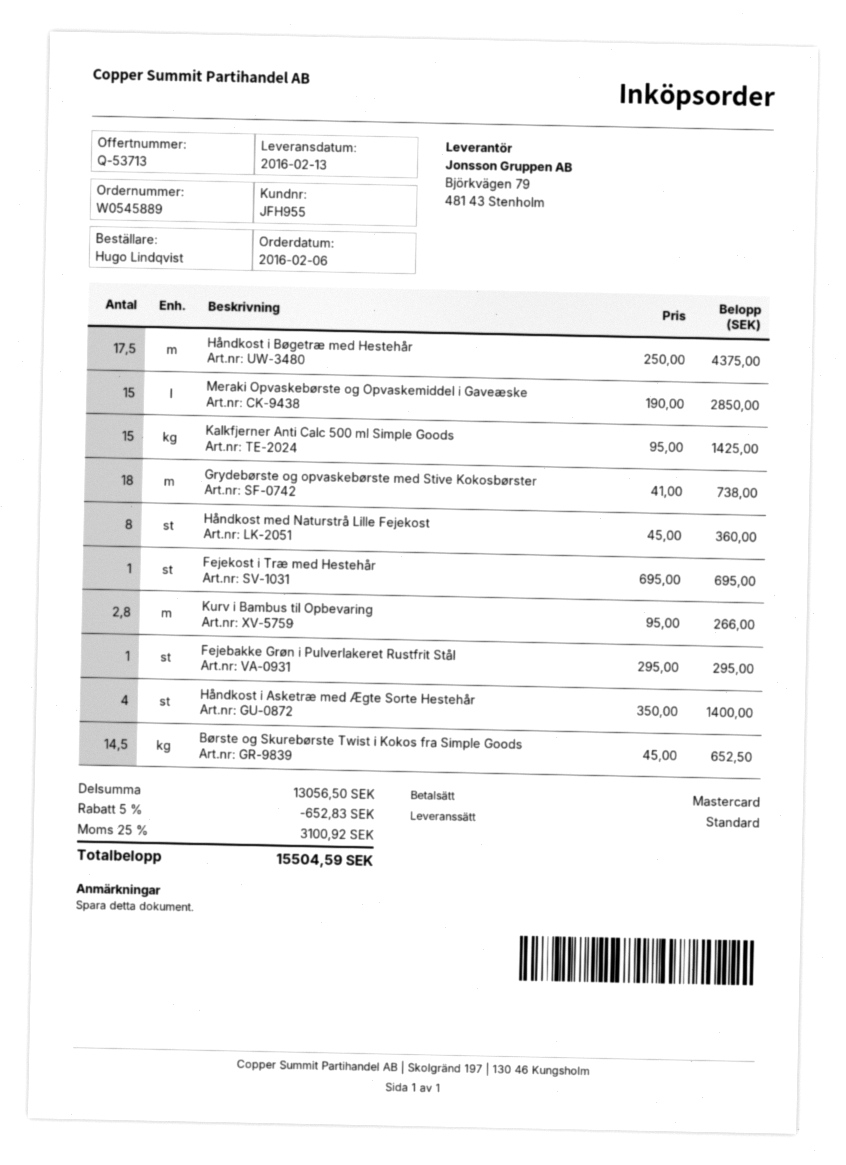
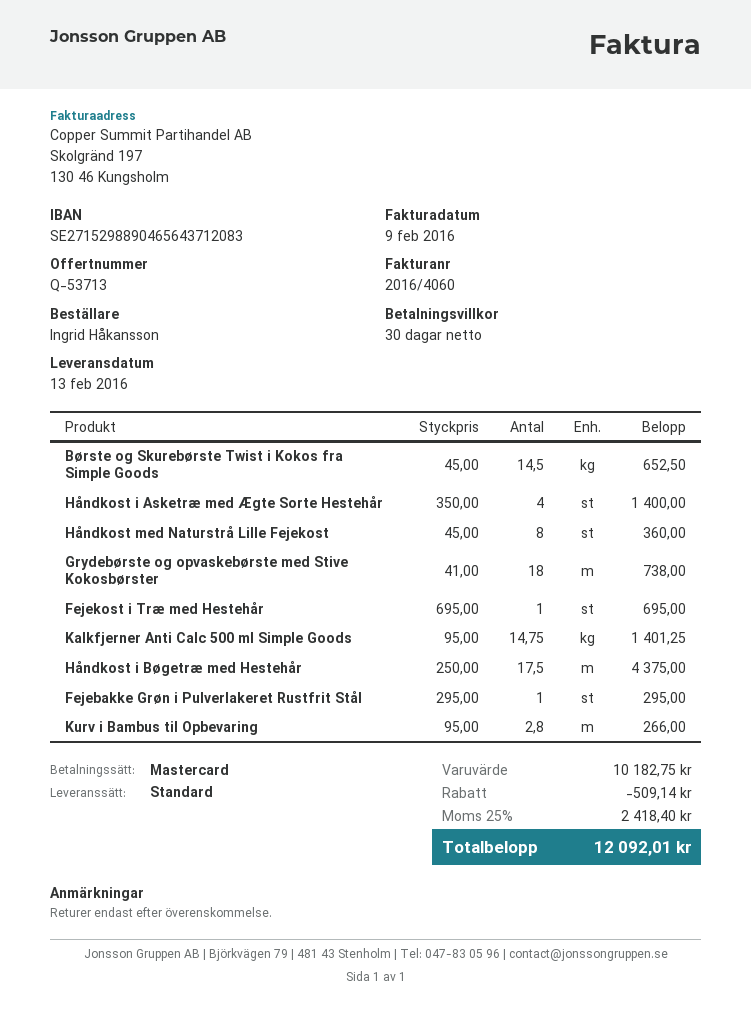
ordered by: Hugo Lindqvist -> Ingrid Håkansson
Meraki Opvaskebørste og Opvaskemiddel i Gaveæske: 15 x 190.00 = 2850.00 -> none
Kalkfjerner Anti Calc 500 ml Simple Goods: 15 x 95.00 = 1425.00 -> 14.75 x 95.00 = 1401.25
subtotal: 13056.50 -> 10182.75
discount: 652.83 -> 509.14
tax: 25% = 3100.92 -> 25% = 2418.40
total: 15504.59 -> 12092.01

